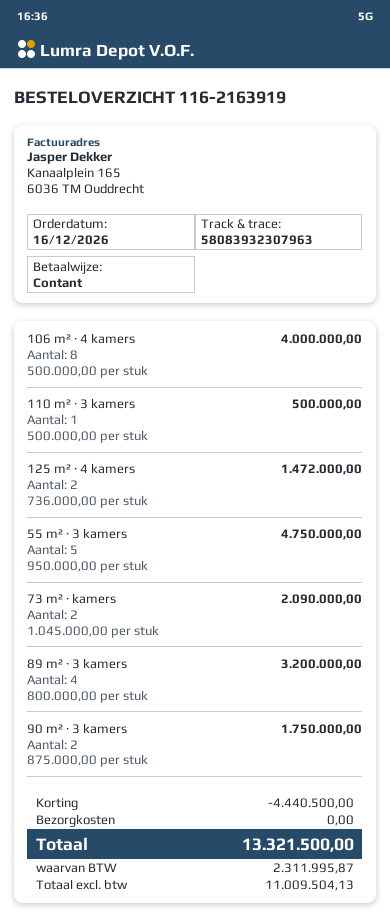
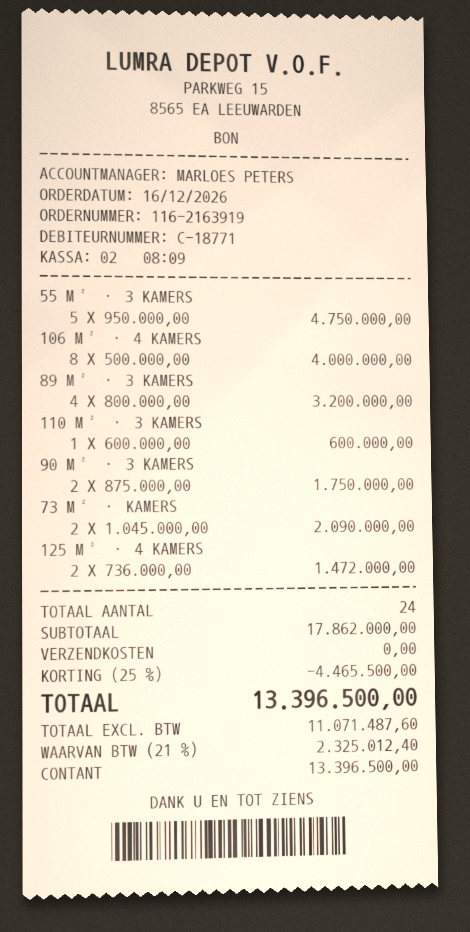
110 m² · 3 kamers: 1 x 500000.00 = 500000.00 -> 1 x 600000.00 = 600000.00
discount: 4440500.00 -> 4465500.00
net: 11009504.13 -> 11071487.60
tax: 2311995.87 -> 2325012.40
total: 13321500.00 -> 13396500.00

